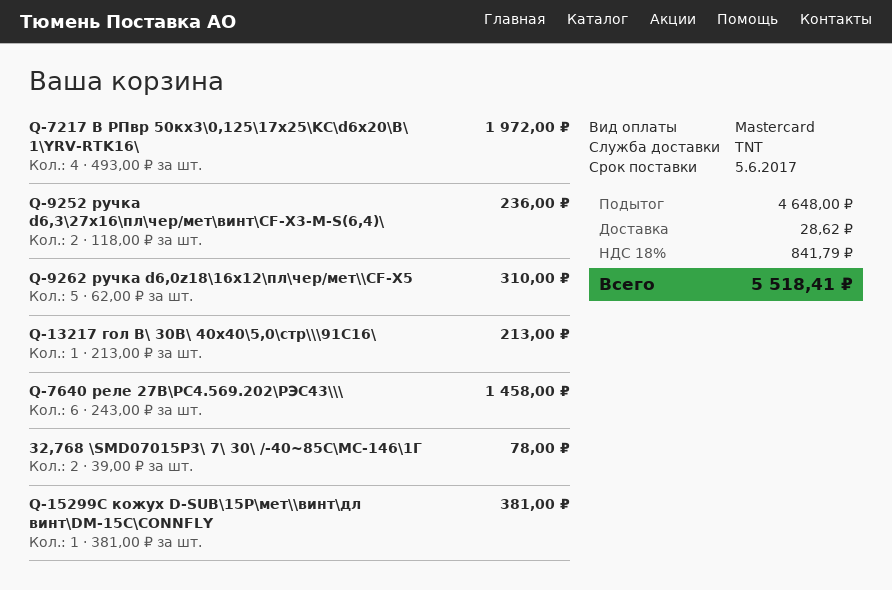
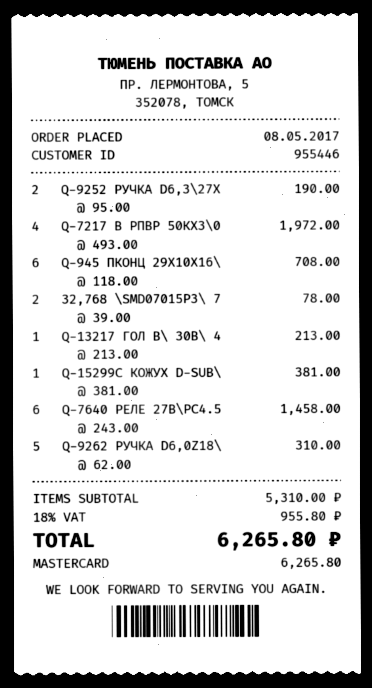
Q-9252 ручка d6,3\27x16\пл\чер/мет\винт\CF-X3-M-S(6,4)\: 2 x 118.00 = 236.00 -> 2 x 95.00 = 190.00
Q-945 ПКОНЦ 29X10X16\: none -> 6 x 118.00 = 708.00
subtotal: 4648.00 -> 5310.00
shipping: 28.62 -> none
tax: 18% = 841.79 -> 18% = 955.80
total: 5518.41 -> 6265.80

